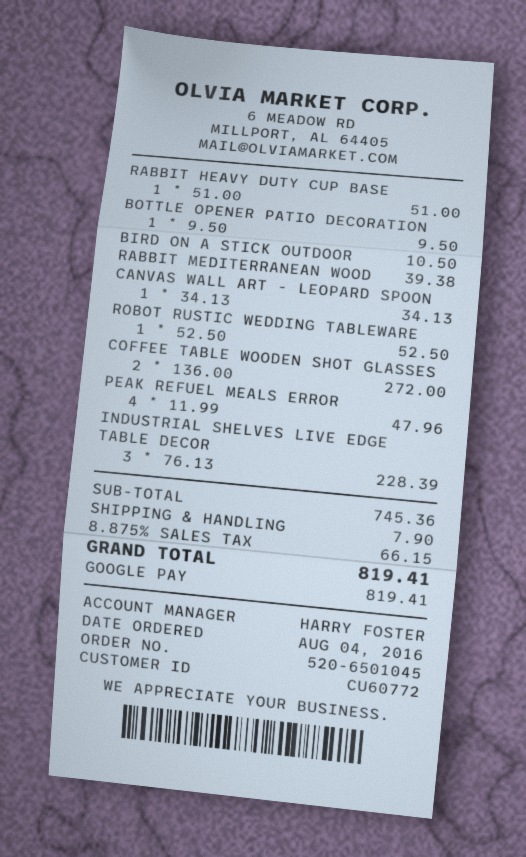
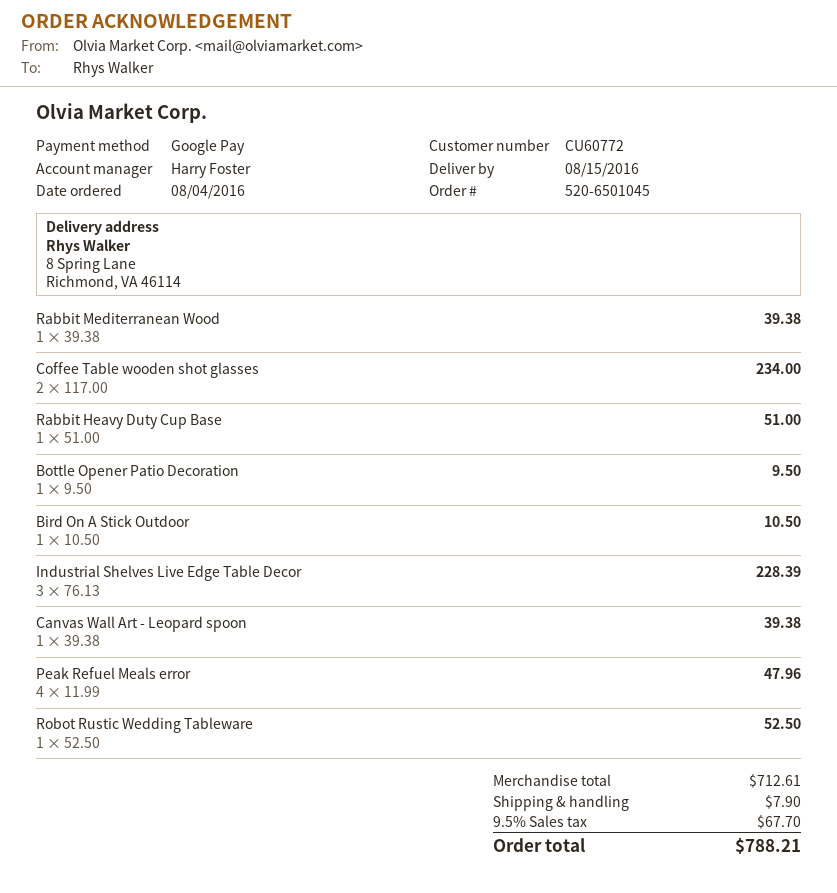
CANVAS WALL ART - LEOPARD SPOON: 1 x 34.13 = 34.13 -> 1 x 39.38 = 39.38
COFFEE TABLE WOODEN SHOT GLASSES: 2 x 136.00 = 272.00 -> 2 x 117.00 = 234.00
subtotal: 745.36 -> 712.61
tax: 8.875% = 66.15 -> 9.5% = 67.70
total: 819.41 -> 788.21

